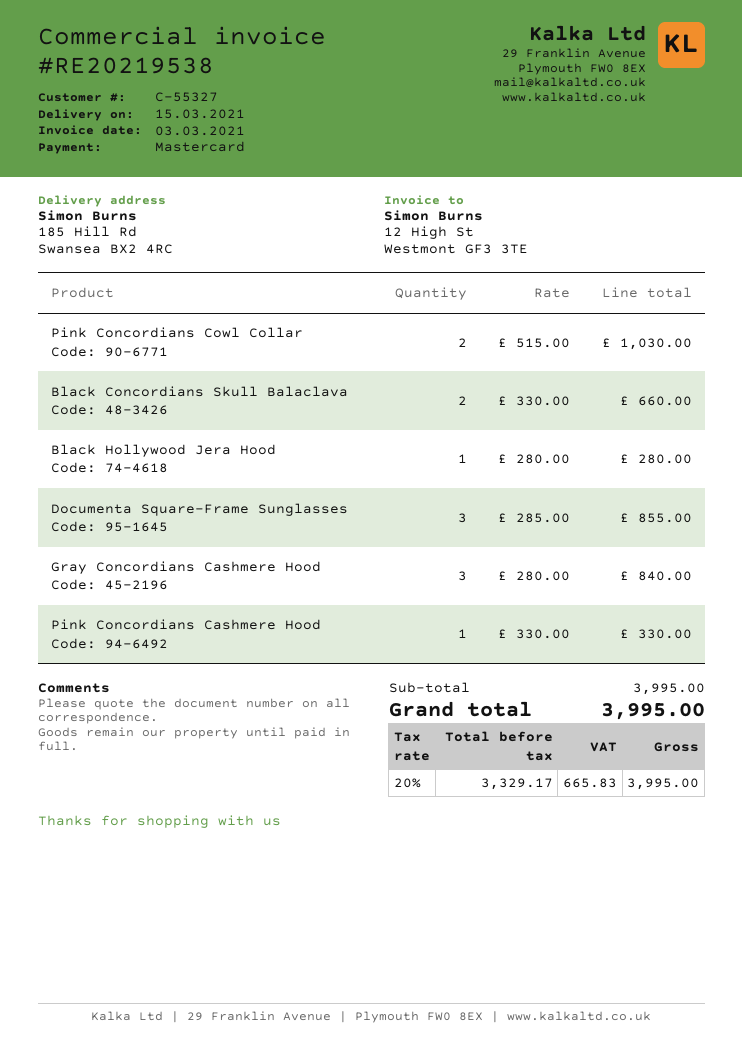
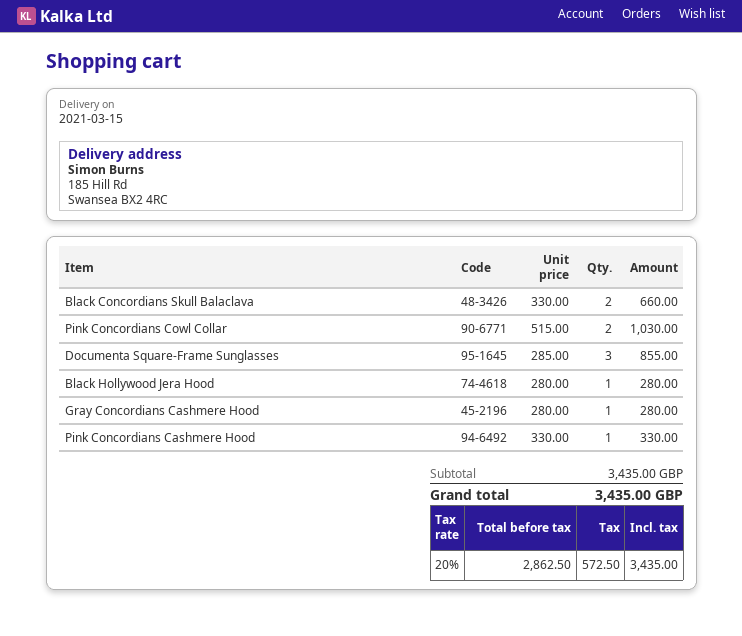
Gray Concordians Cashmere Hood: 3 x 280.00 = 840.00 -> 1 x 280.00 = 280.00
subtotal: 3995.00 -> 3435.00
net: 3329.17 -> 2862.50
tax: 20% = 665.83 -> 20% = 572.50
total: 3995.00 -> 3435.00

